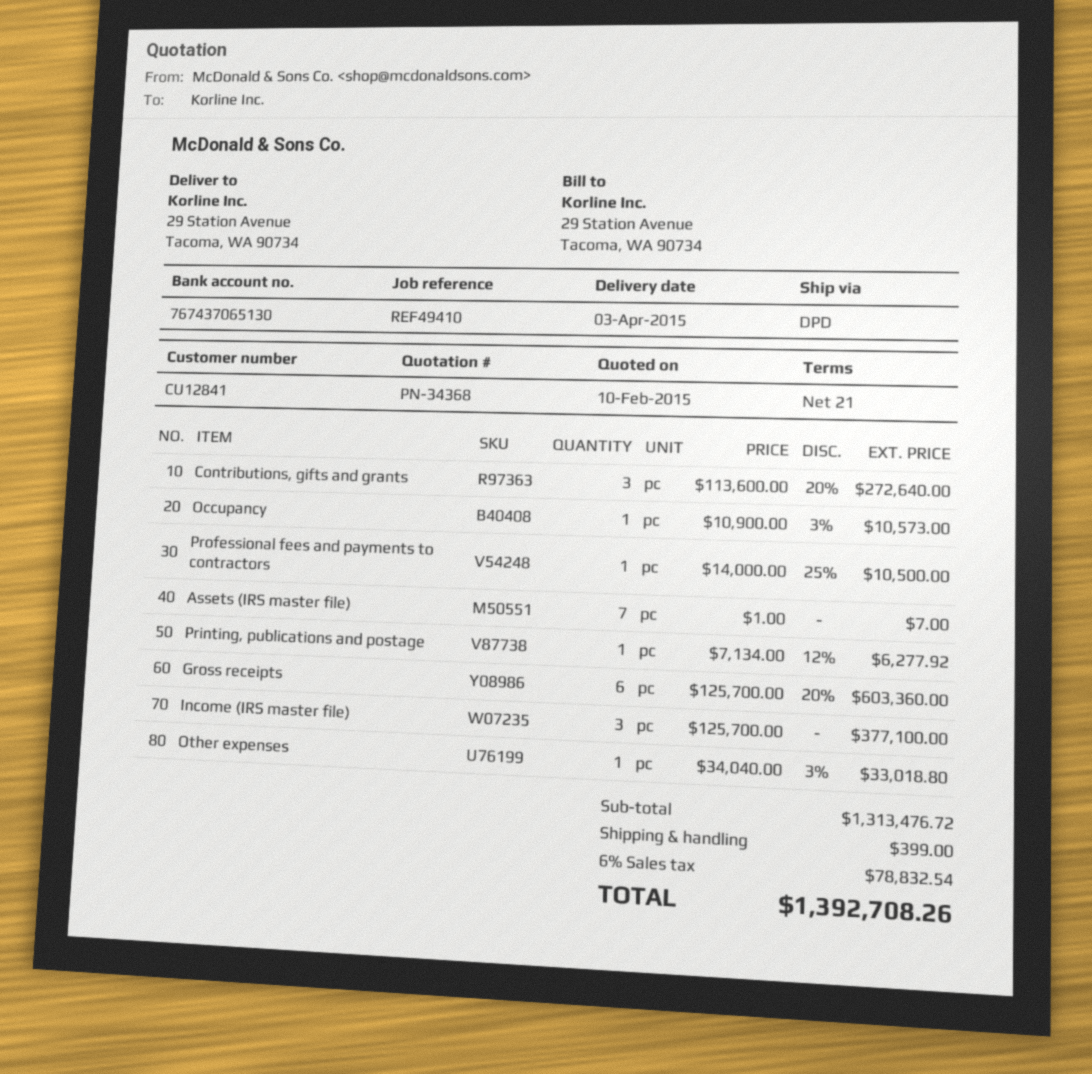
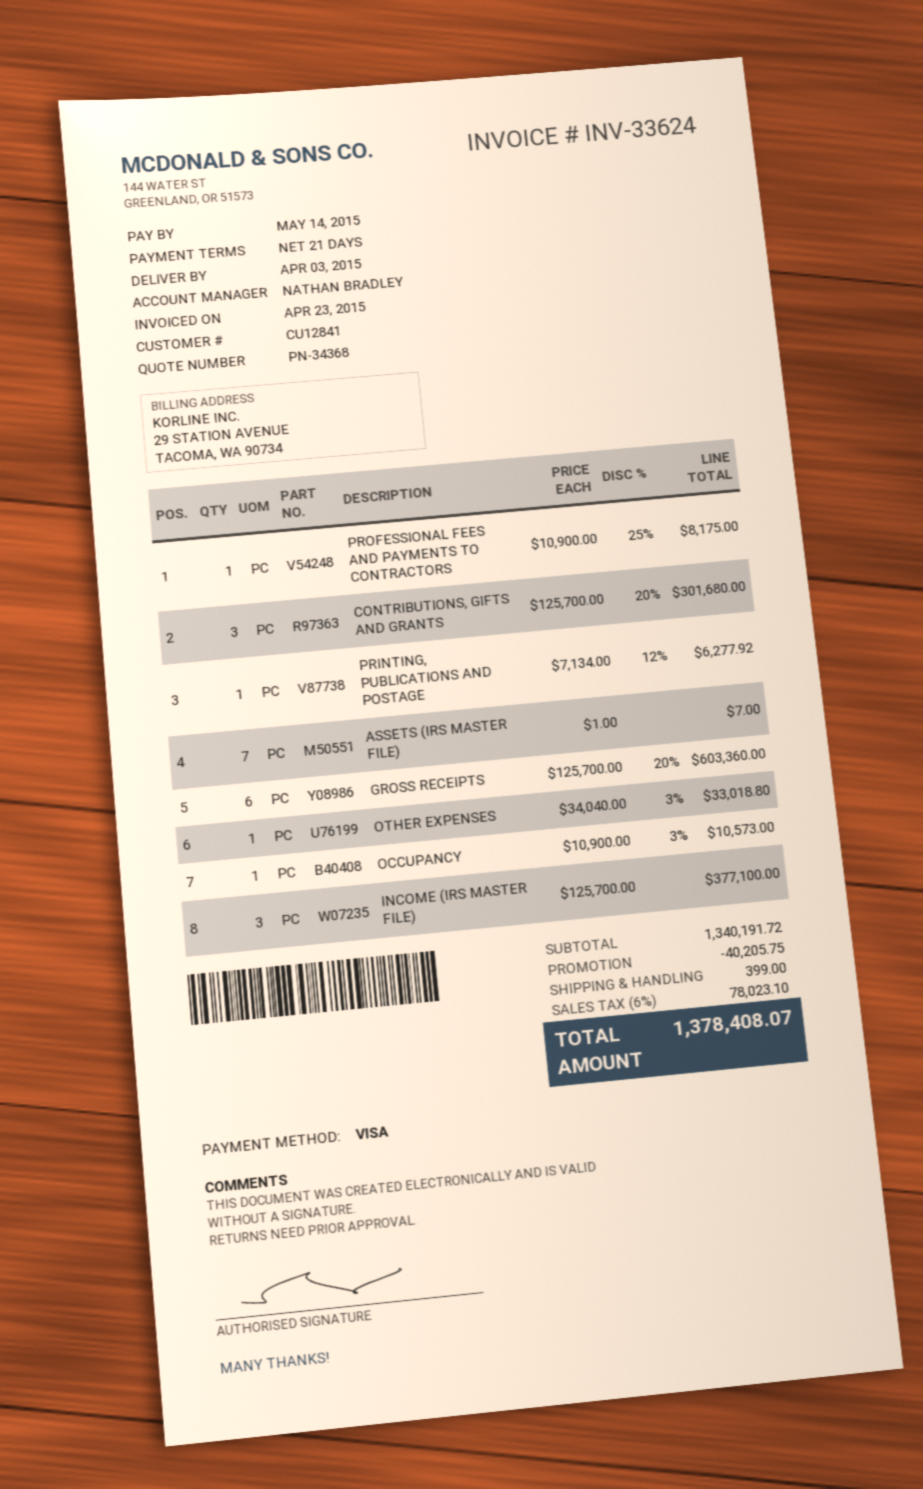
Contributions, gifts and grants: 3 x 113600.00 - 20% = 272640.00 -> 3 x 125700.00 - 20% = 301680.00
Professional fees and payments to contractors: 1 x 14000.00 - 25% = 10500.00 -> 1 x 10900.00 - 25% = 8175.00
subtotal: 1313476.72 -> 1340191.72
discount: none -> 40205.75
tax: 6% = 78832.54 -> 6% = 78023.10
total: 1392708.26 -> 1378408.07

